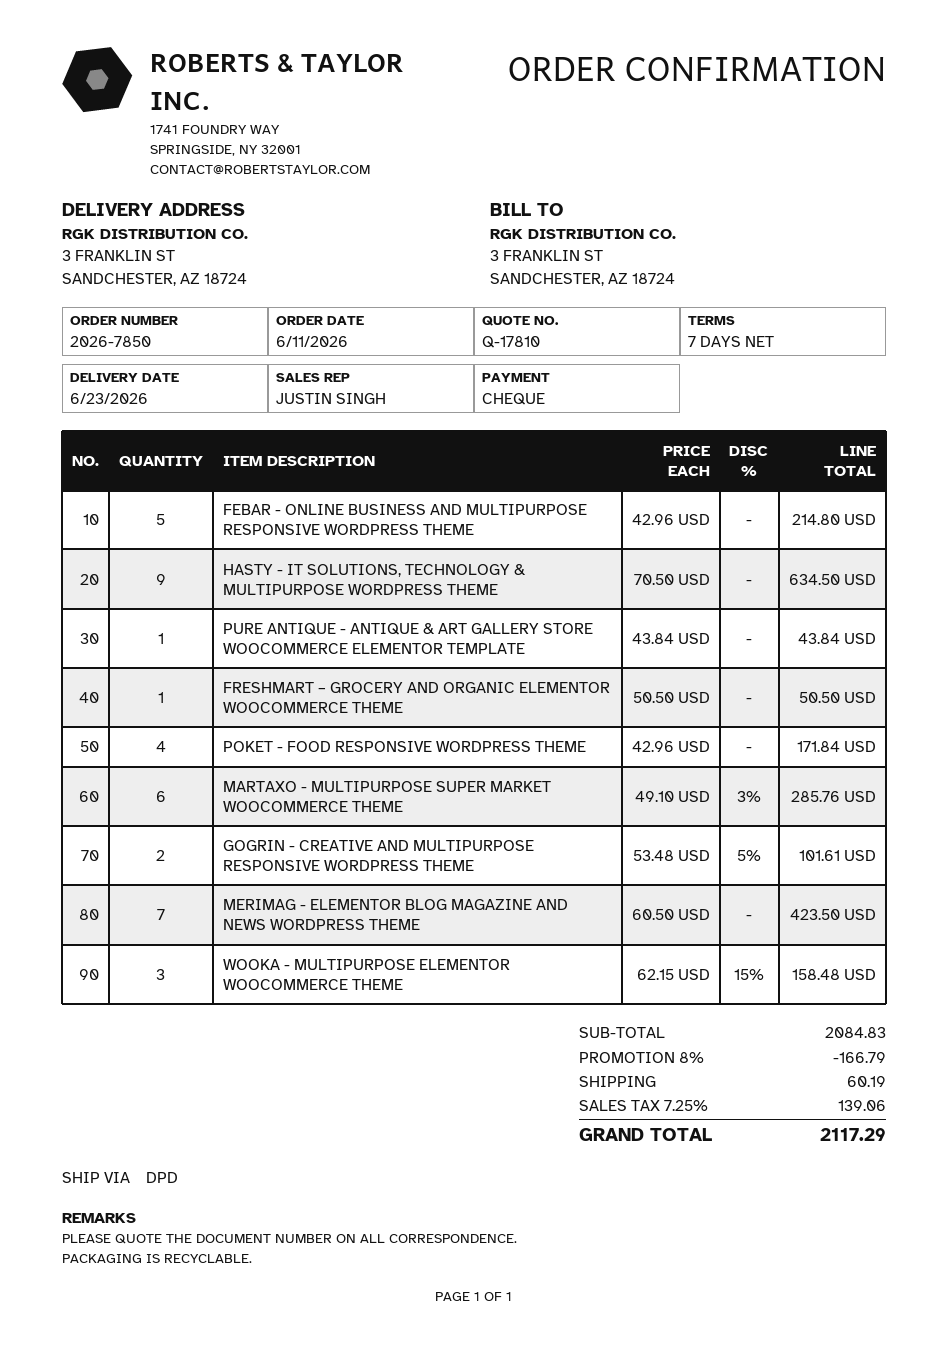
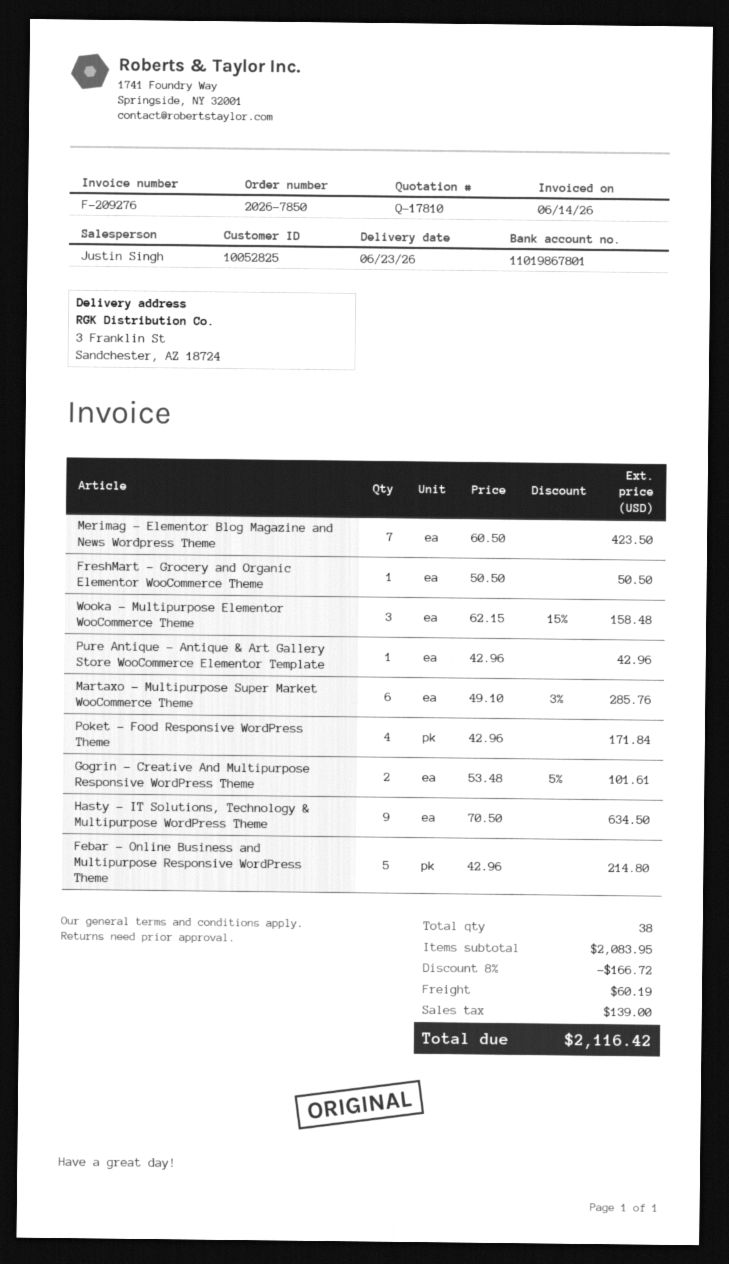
PURE ANTIQUE - ANTIQUE & ART GALLERY STORE WOOCOMMERCE ELEMENTOR TEMPLATE: 1 x 43.84 = 43.84 -> 1 x 42.96 = 42.96
subtotal: 2084.83 -> 2083.95
discount: 8% = 166.79 -> 8% = 166.72
tax: 139.06 -> 139.00
total: 2117.29 -> 2116.42

